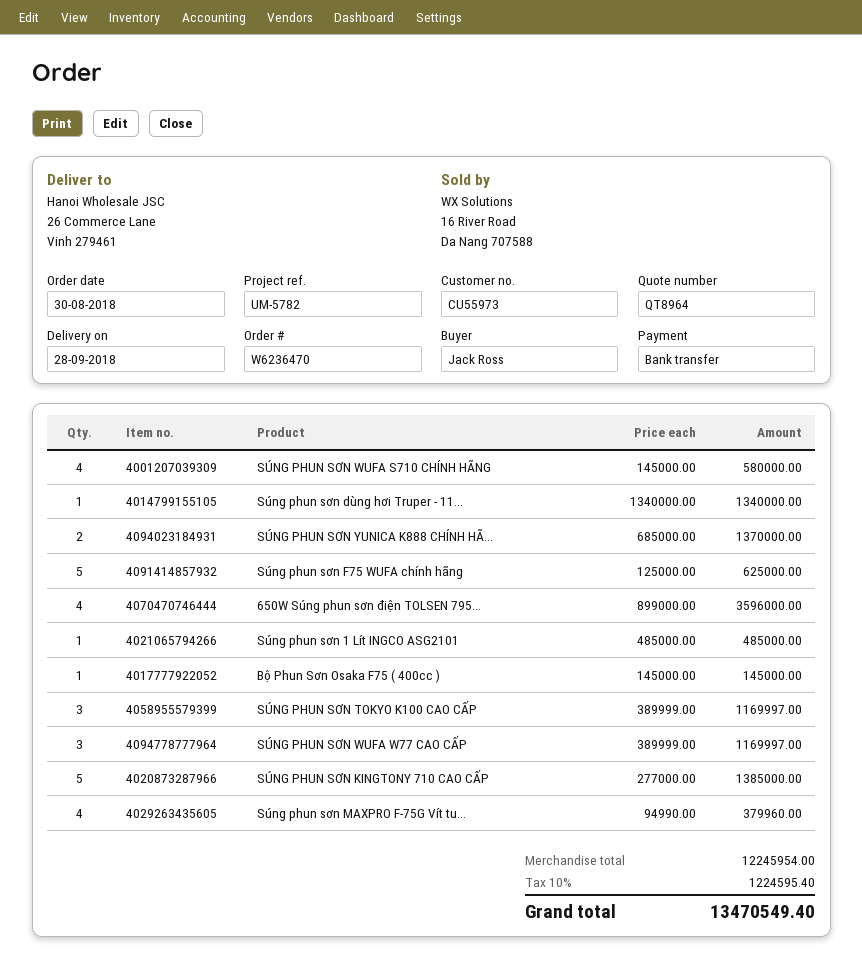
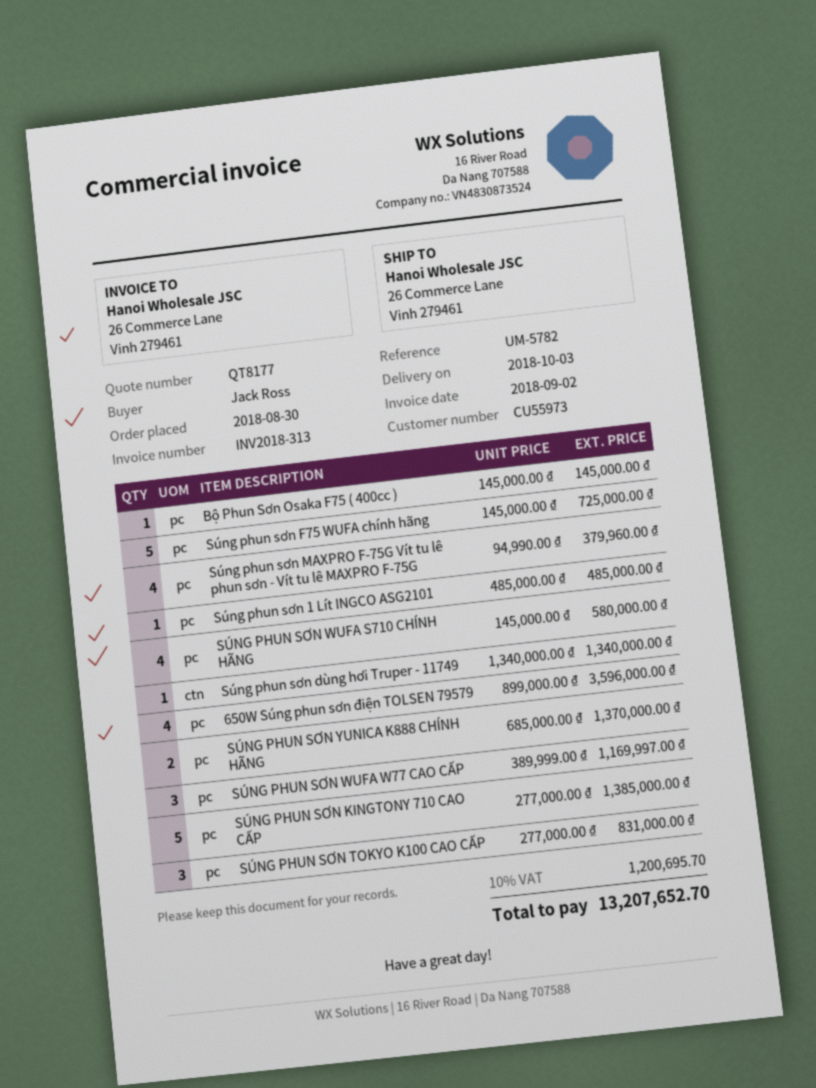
quote number: QT8964 -> QT8177
delivery date: 2018-09-28 -> 2018-10-03
Súng phun sơn F75 WUFA chính hãng: 5 x 125000.00 = 625000.00 -> 5 x 145000.00 = 725000.00
SÚNG PHUN SƠN TOKYO K100 CAO CẤP: 3 x 389999.00 = 1169997.00 -> 3 x 277000.00 = 831000.00
tax: 10% = 1224595.40 -> 10% = 1200695.70
total: 13470549.40 -> 13207652.70

